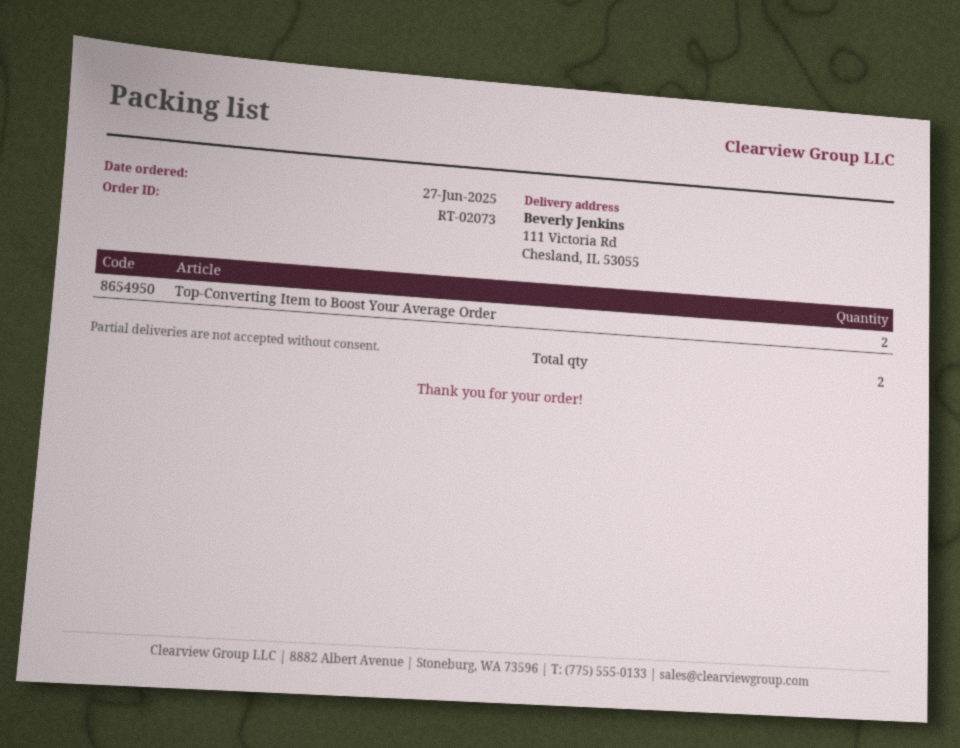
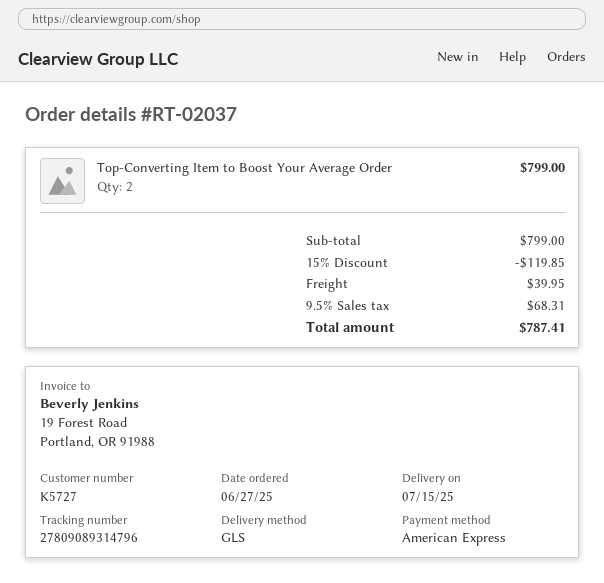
order number: RT-02073 -> RT-02037

